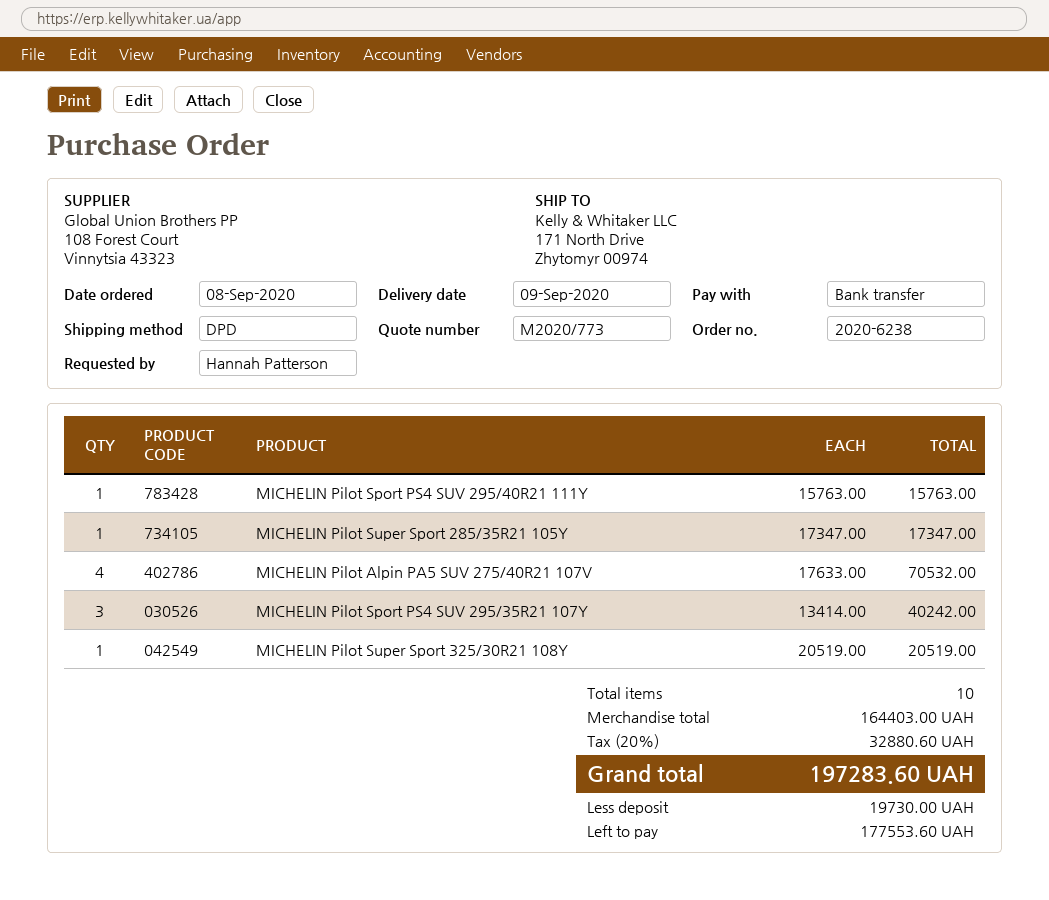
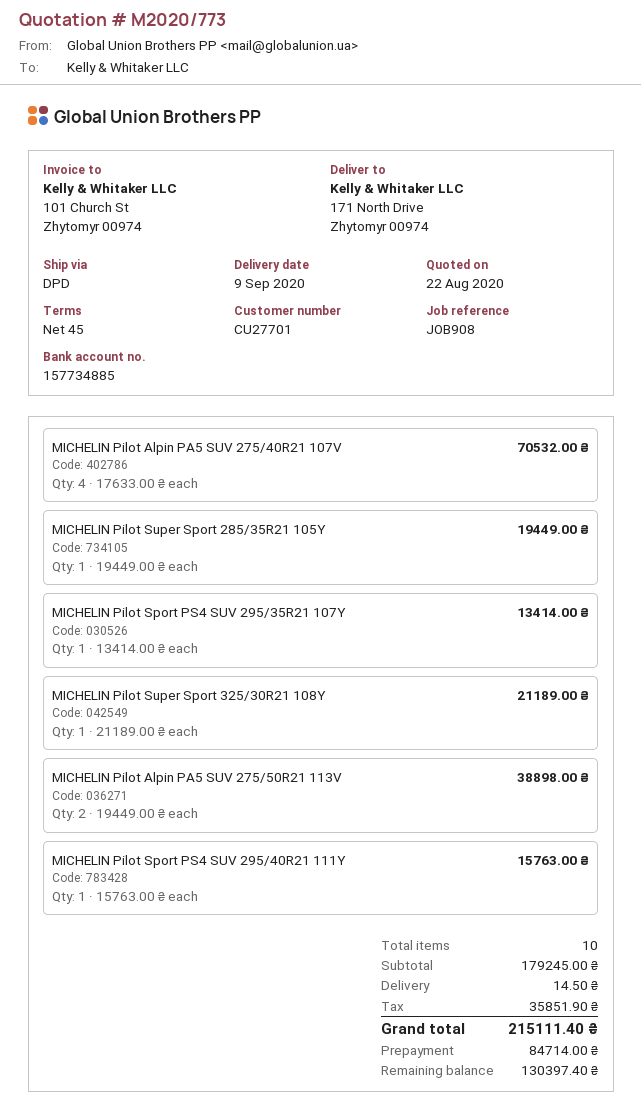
MICHELIN Pilot Super Sport 285/35R21 105Y: 1 x 17347.00 = 17347.00 -> 1 x 19449.00 = 19449.00
MICHELIN Pilot Sport PS4 SUV 295/35R21 107Y: 3 x 13414.00 = 40242.00 -> 1 x 13414.00 = 13414.00
MICHELIN Pilot Super Sport 325/30R21 108Y: 1 x 20519.00 = 20519.00 -> 1 x 21189.00 = 21189.00
MICHELIN Pilot Alpin PA5 SUV 275/50R21 113V: none -> 2 x 19449.00 = 38898.00
subtotal: 164403.00 -> 179245.00
shipping: none -> 14.50
tax: 32880.60 -> 35851.90
total: 197283.60 -> 215111.40
deposit: 19730.00 -> 84714.00
balance: 177553.60 -> 130397.40

